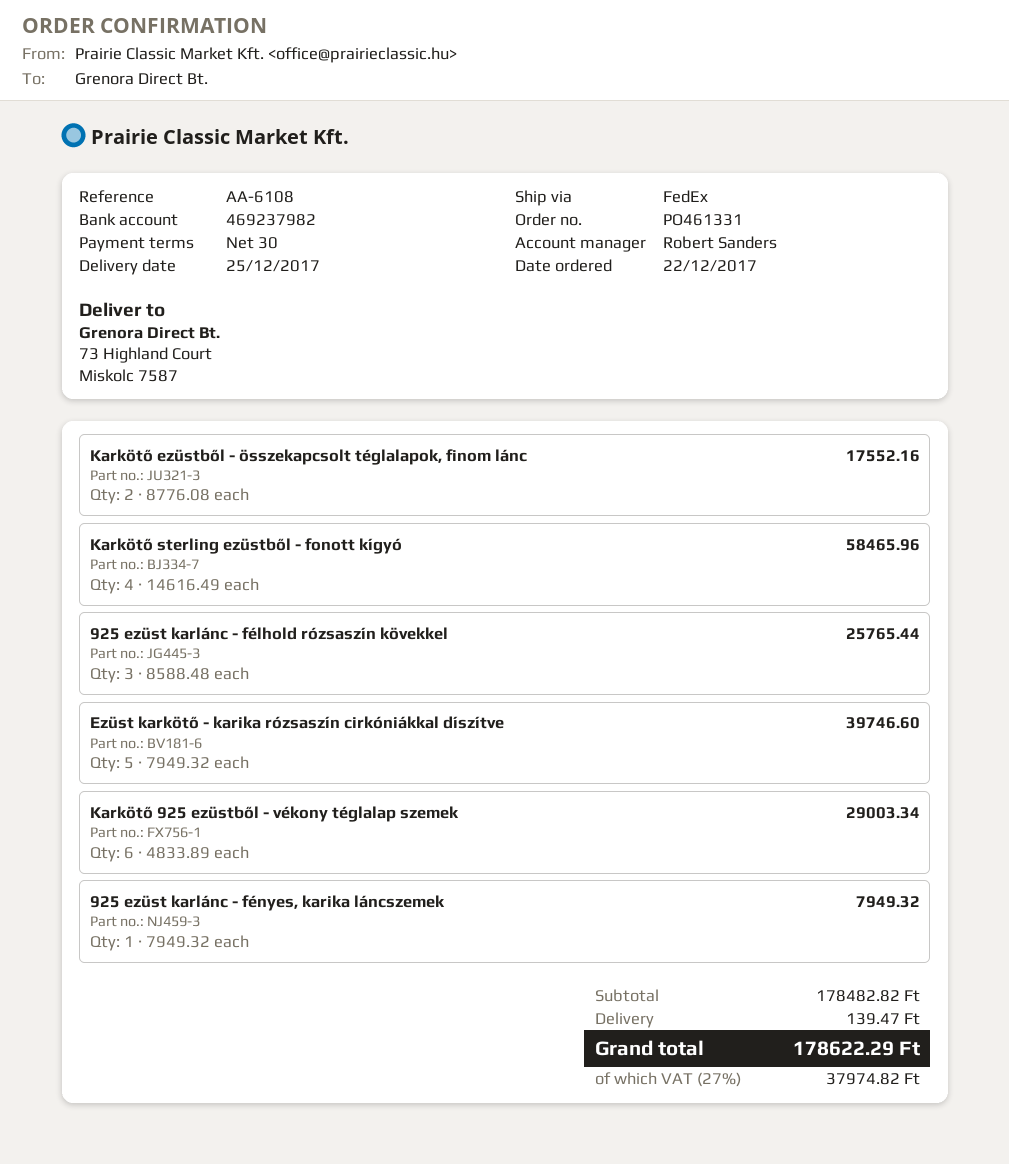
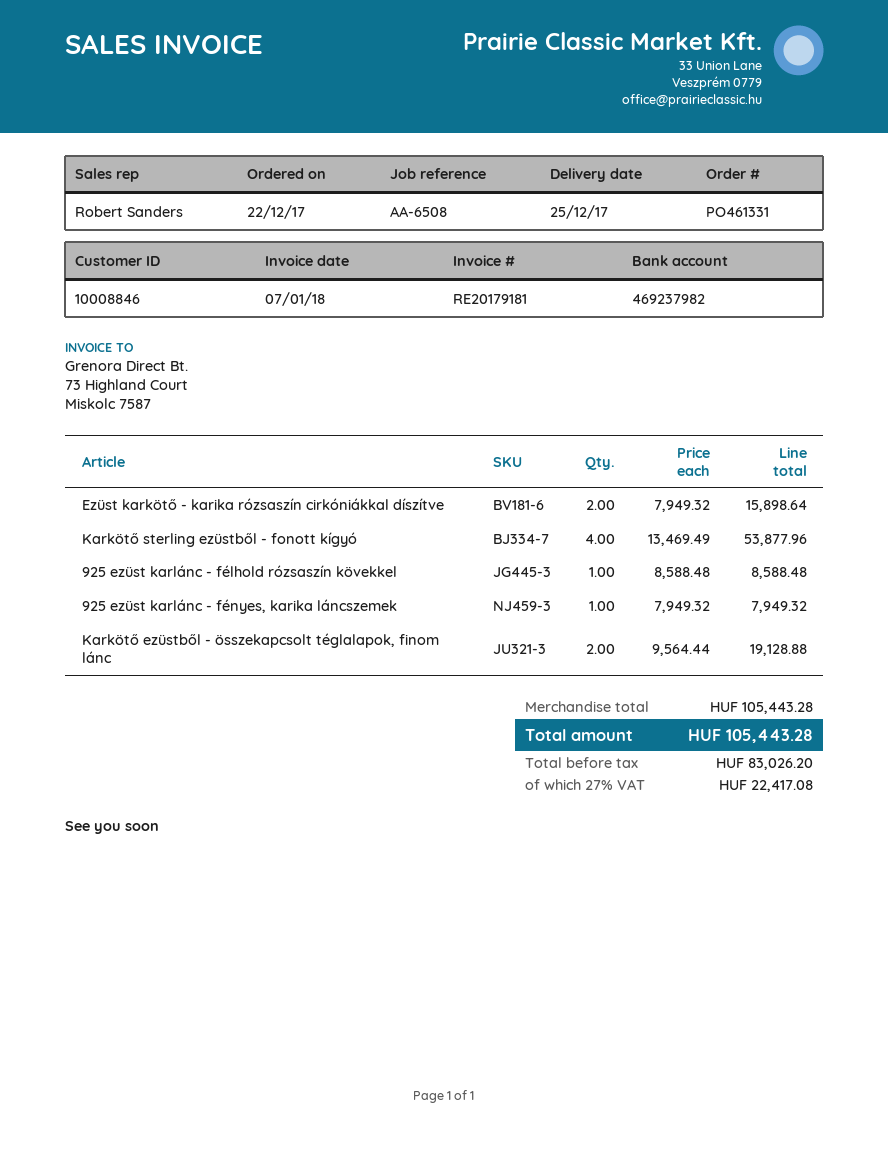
reference: AA-6108 -> AA-6508
Karkötő ezüstből - összekapcsolt téglalapok, finom lánc: 2 x 8776.08 = 17552.16 -> 2 x 9564.44 = 19128.88
Karkötő sterling ezüstből - fonott kígyó: 4 x 14616.49 = 58465.96 -> 4 x 13469.49 = 53877.96
925 ezüst karlánc - félhold rózsaszín kövekkel: 3 x 8588.48 = 25765.44 -> 1 x 8588.48 = 8588.48
Ezüst karkötő - karika rózsaszín cirkóniákkal díszítve: 5 x 7949.32 = 39746.60 -> 2 x 7949.32 = 15898.64
Karkötő 925 ezüstből - vékony téglalap szemek: 6 x 4833.89 = 29003.34 -> none
subtotal: 178482.82 -> 105443.28
shipping: 139.47 -> none
tax: 27% = 37974.82 -> 27% = 22417.08
total: 178622.29 -> 105443.28

